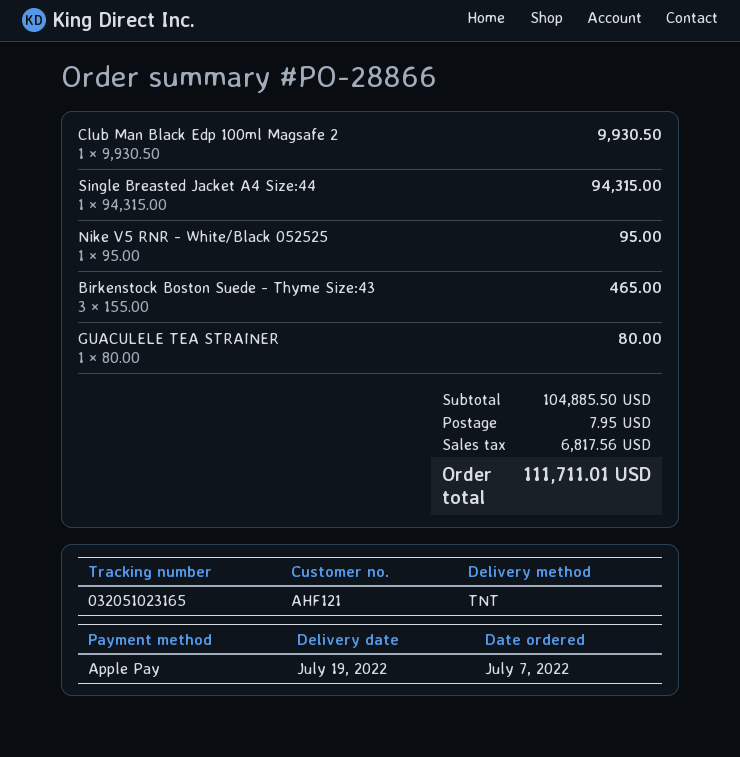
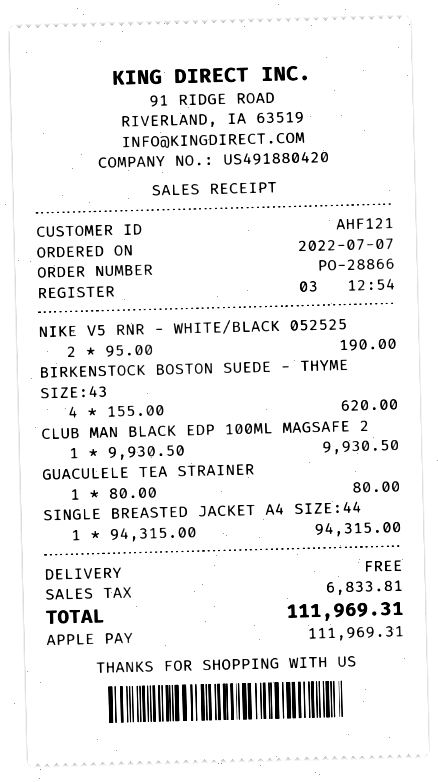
Nike V5 RNR - White/Black 052525: 1 x 95.00 = 95.00 -> 2 x 95.00 = 190.00
Birkenstock Boston Suede - Thyme Size:43: 3 x 155.00 = 465.00 -> 4 x 155.00 = 620.00
shipping: 7.95 -> 0.00
tax: 6817.56 -> 6833.81
total: 111711.01 -> 111969.31

